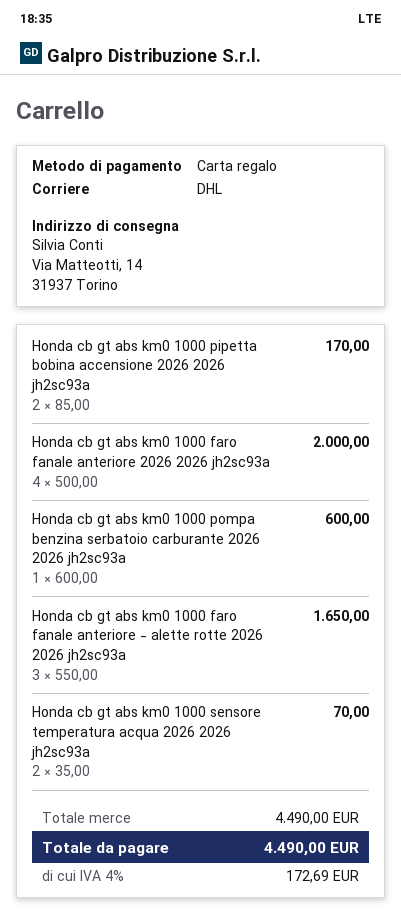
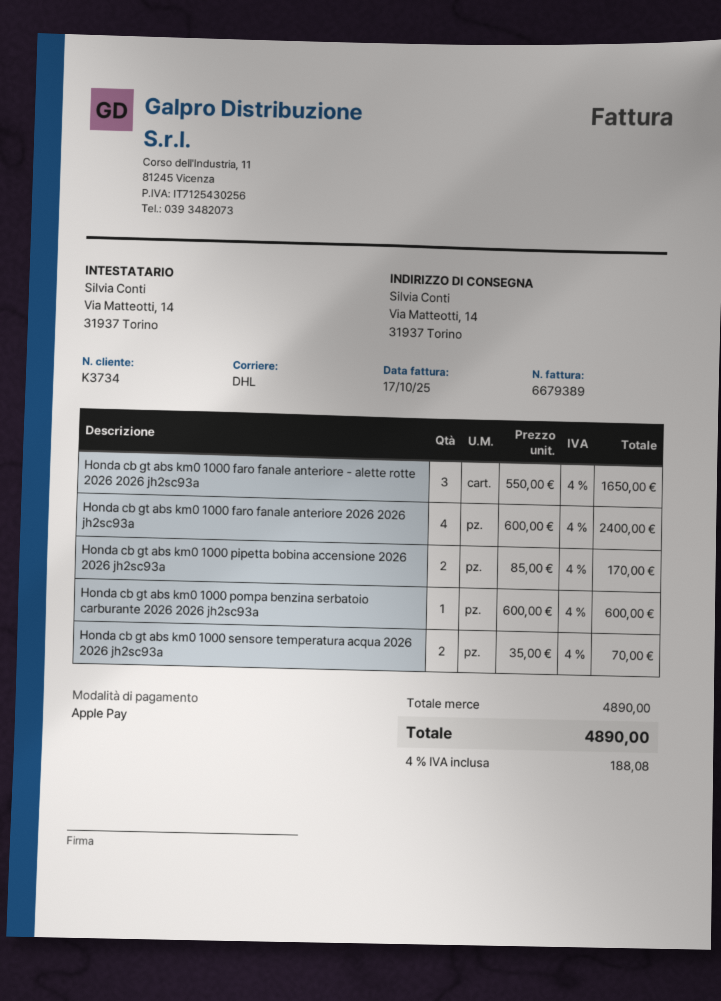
payment method: gift card -> Apple Pay
Honda cb gt abs km0 1000 faro fanale anteriore 2026 2026 jh2sc93a: 4 x 500.00 = 2000.00 -> 4 x 600.00 = 2400.00
subtotal: 4490.00 -> 4890.00
tax: 4% = 172.69 -> 4% = 188.08
total: 4490.00 -> 4890.00

